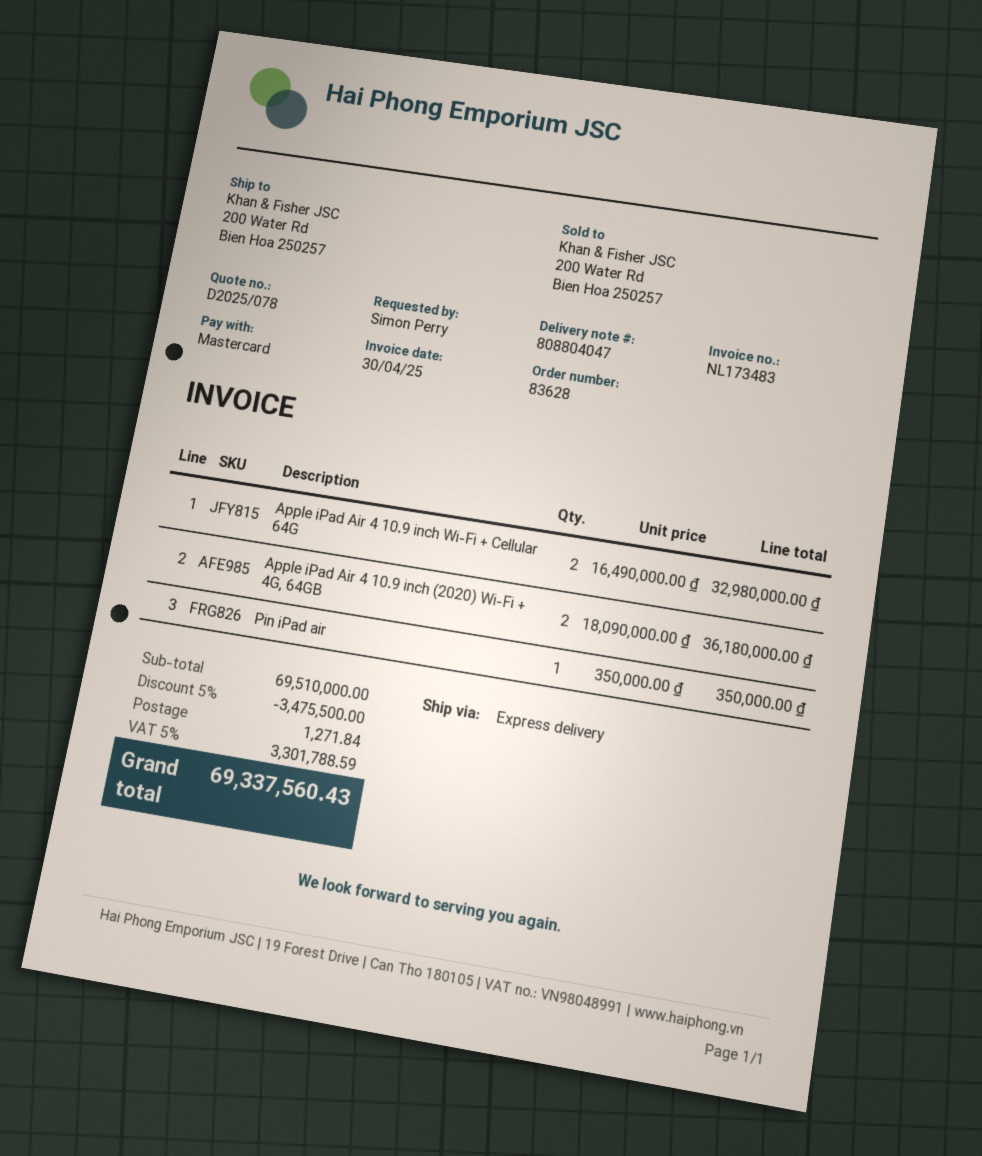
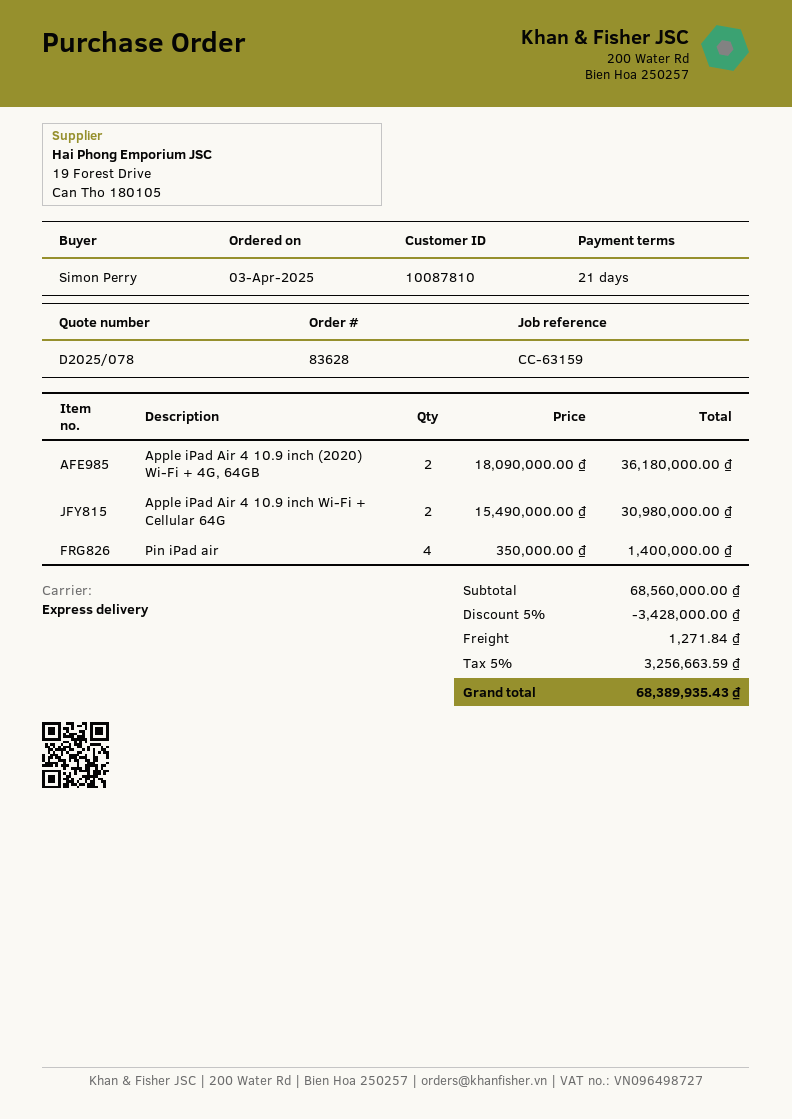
Apple iPad Air 4 10.9 inch Wi-Fi + Cellular 64G: 2 x 16490000.00 = 32980000.00 -> 2 x 15490000.00 = 30980000.00
Pin iPad air: 1 x 350000.00 = 350000.00 -> 4 x 350000.00 = 1400000.00
subtotal: 69510000.00 -> 68560000.00
discount: 5% = 3475500.00 -> 5% = 3428000.00
tax: 5% = 3301788.59 -> 5% = 3256663.59
total: 69337560.43 -> 68389935.43

